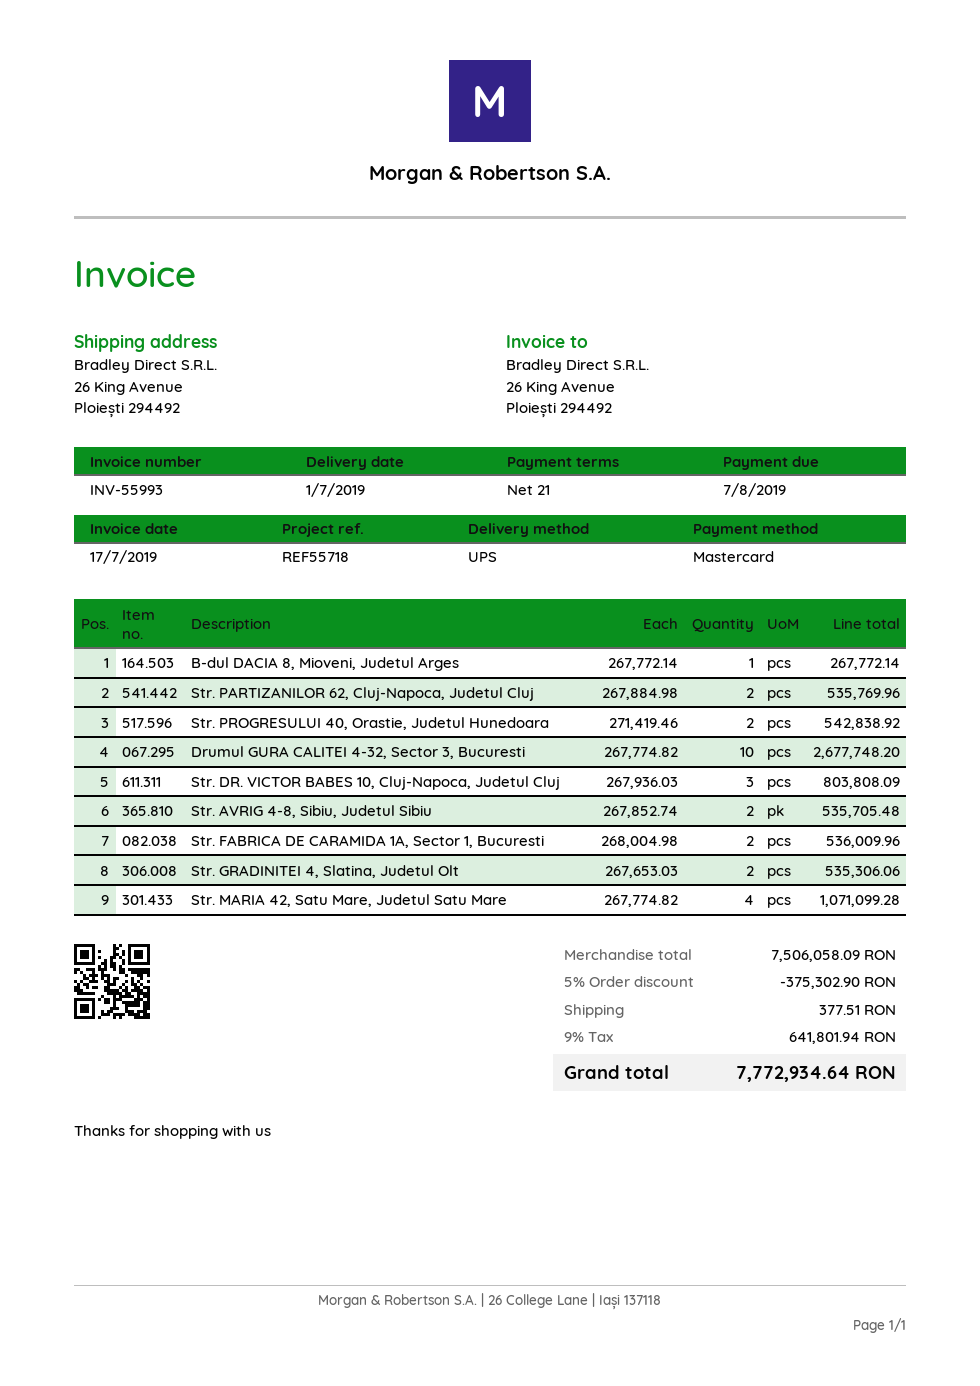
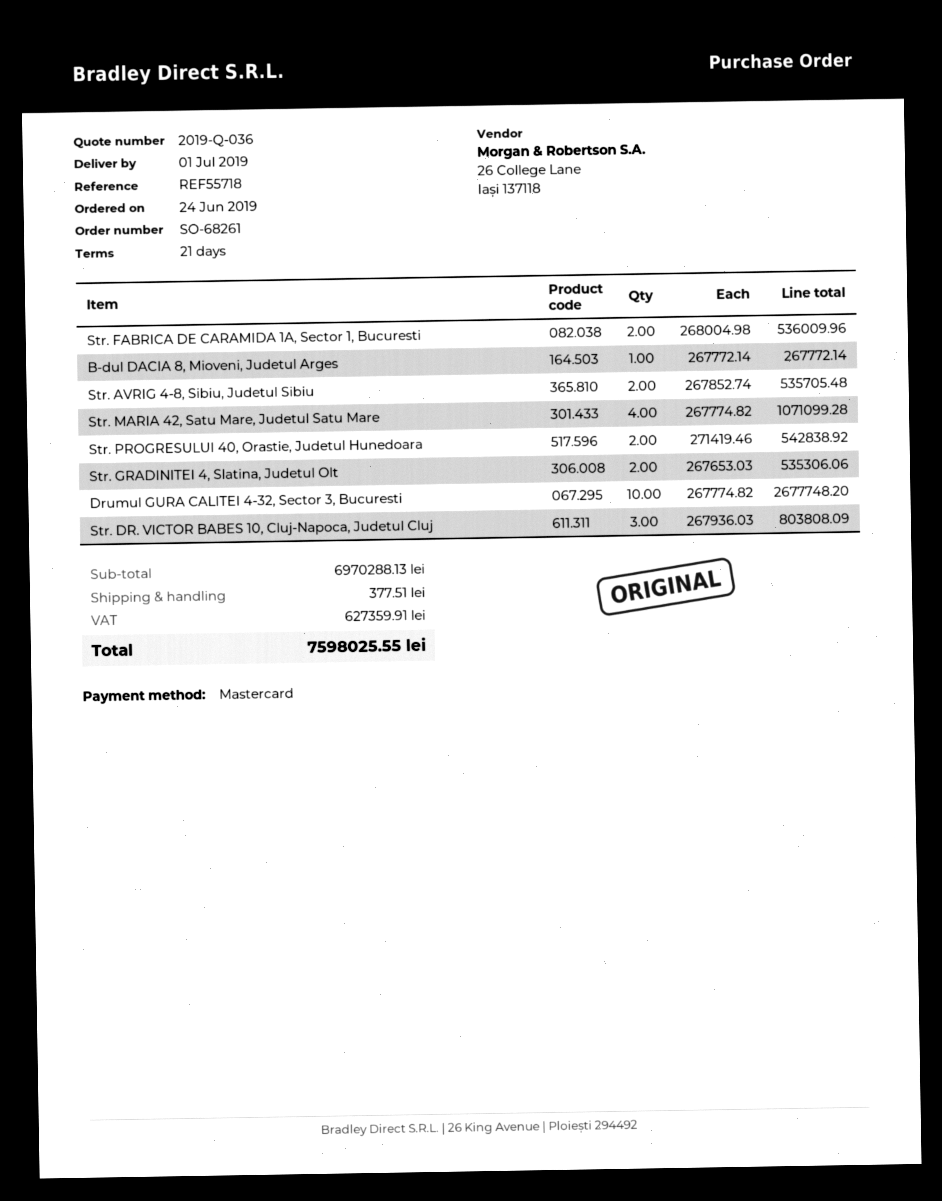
Str. PARTIZANILOR 62, Cluj-Napoca, Judetul Cluj: 2 x 267884.98 = 535769.96 -> none
subtotal: 7506058.09 -> 6970288.13
discount: 5% = 375302.90 -> none
tax: 641801.94 -> 627359.91
total: 7772934.64 -> 7598025.55

